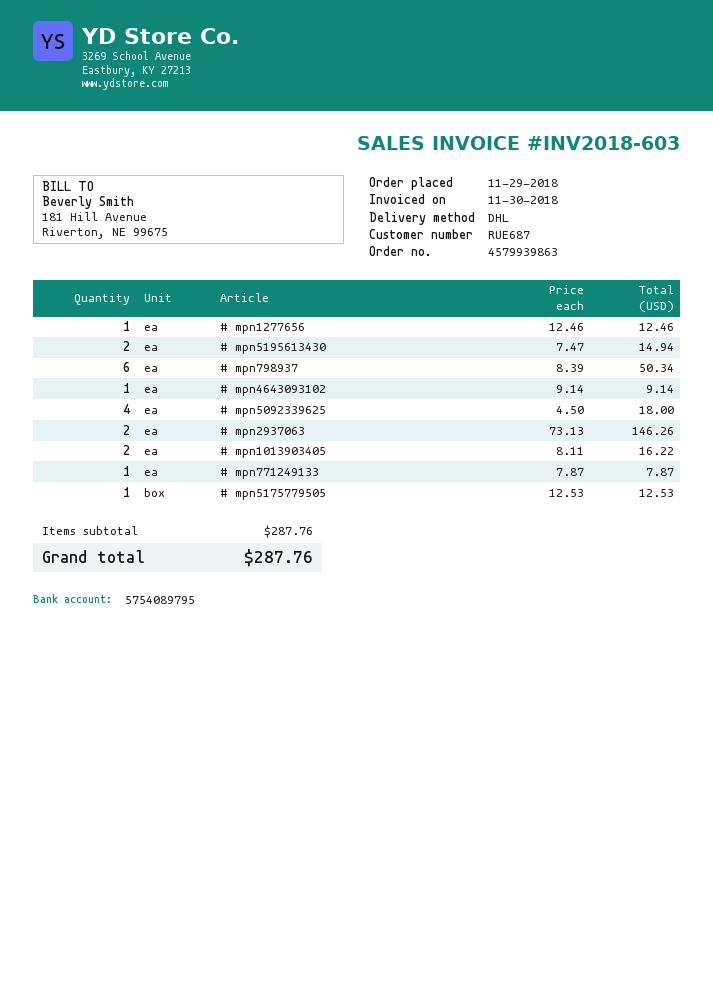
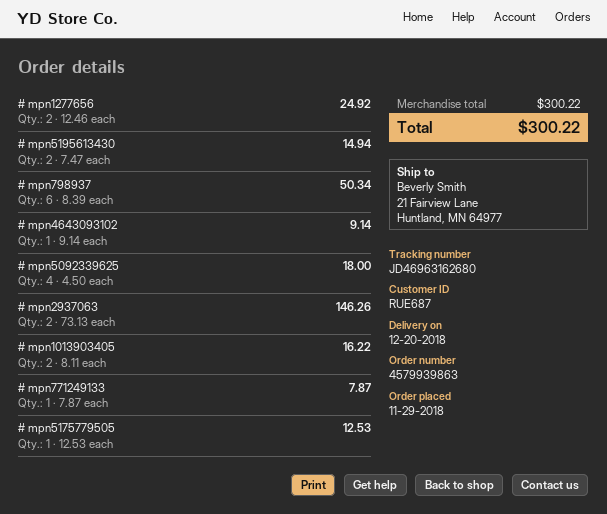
# mpn1277656: 1 x 12.46 = 12.46 -> 2 x 12.46 = 24.92
subtotal: 287.76 -> 300.22
total: 287.76 -> 300.22

